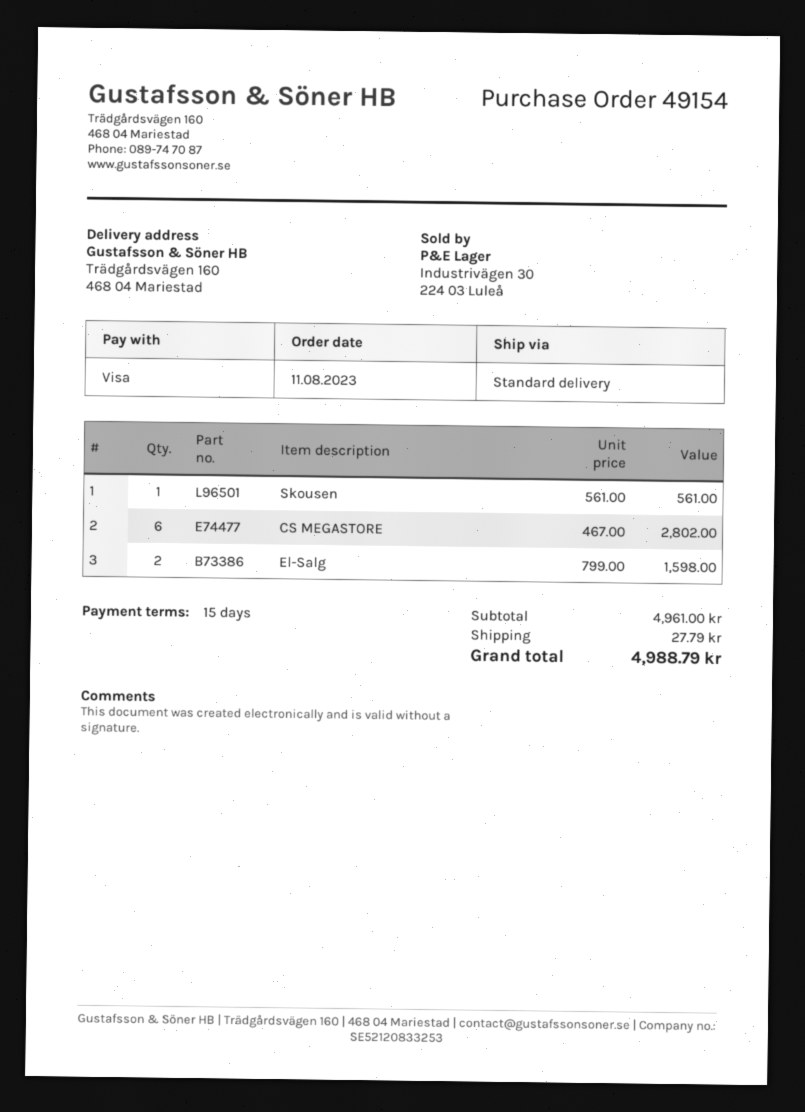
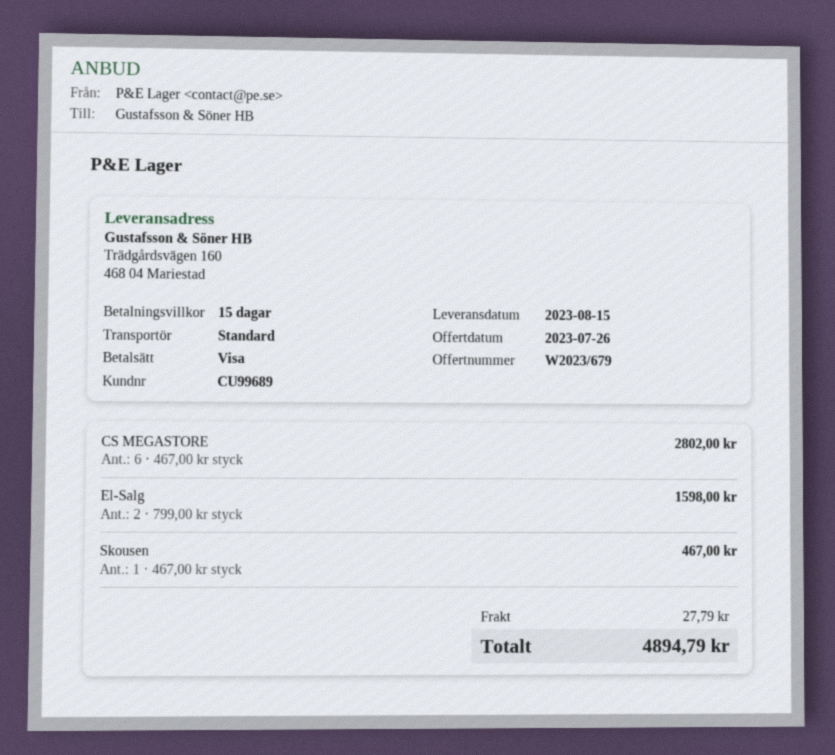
Skousen: 1 x 561.00 = 561.00 -> 1 x 467.00 = 467.00
total: 4988.79 -> 4894.79

